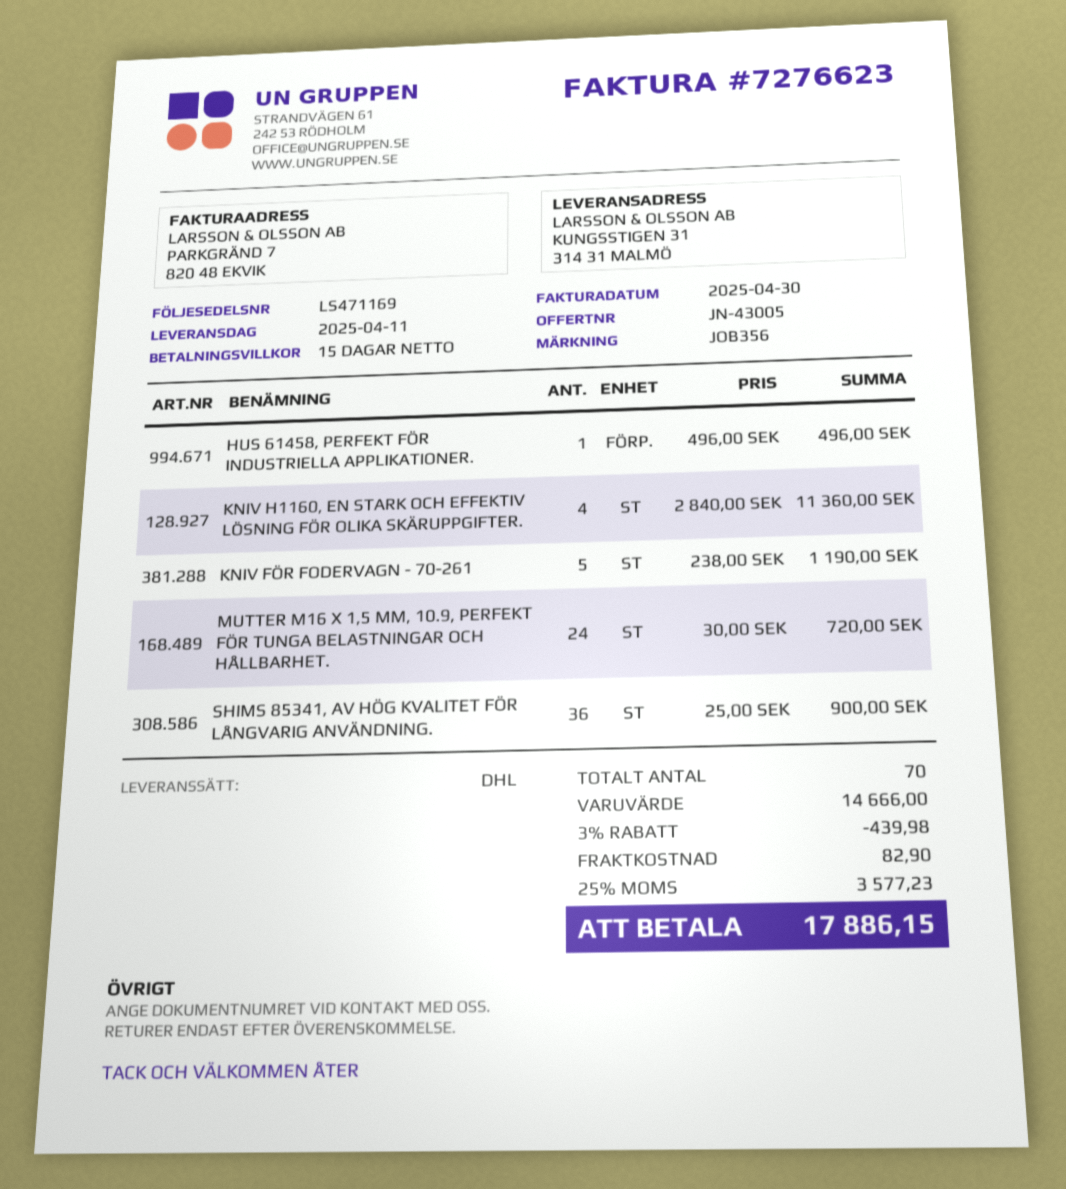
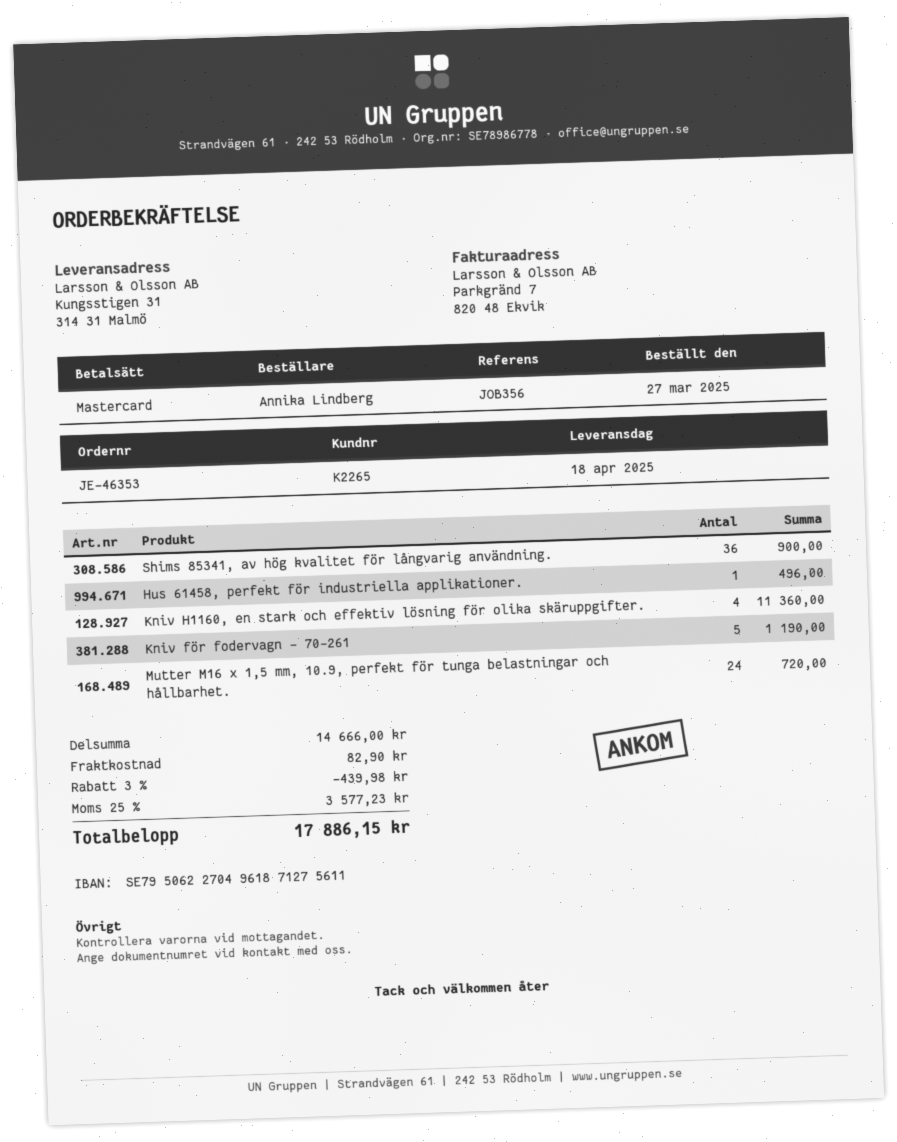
delivery date: 2025-04-11 -> 2025-04-18

